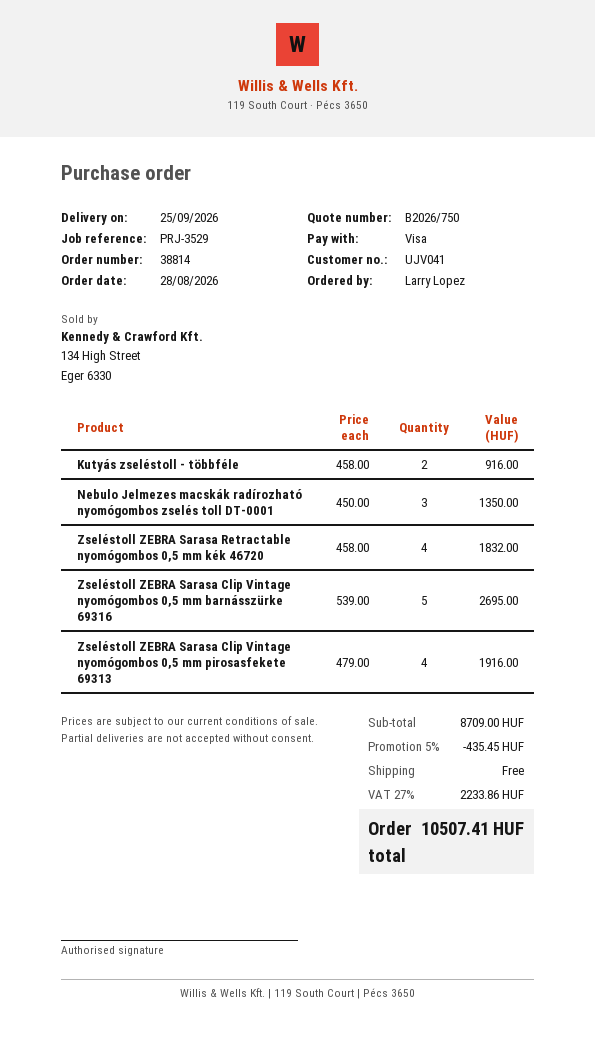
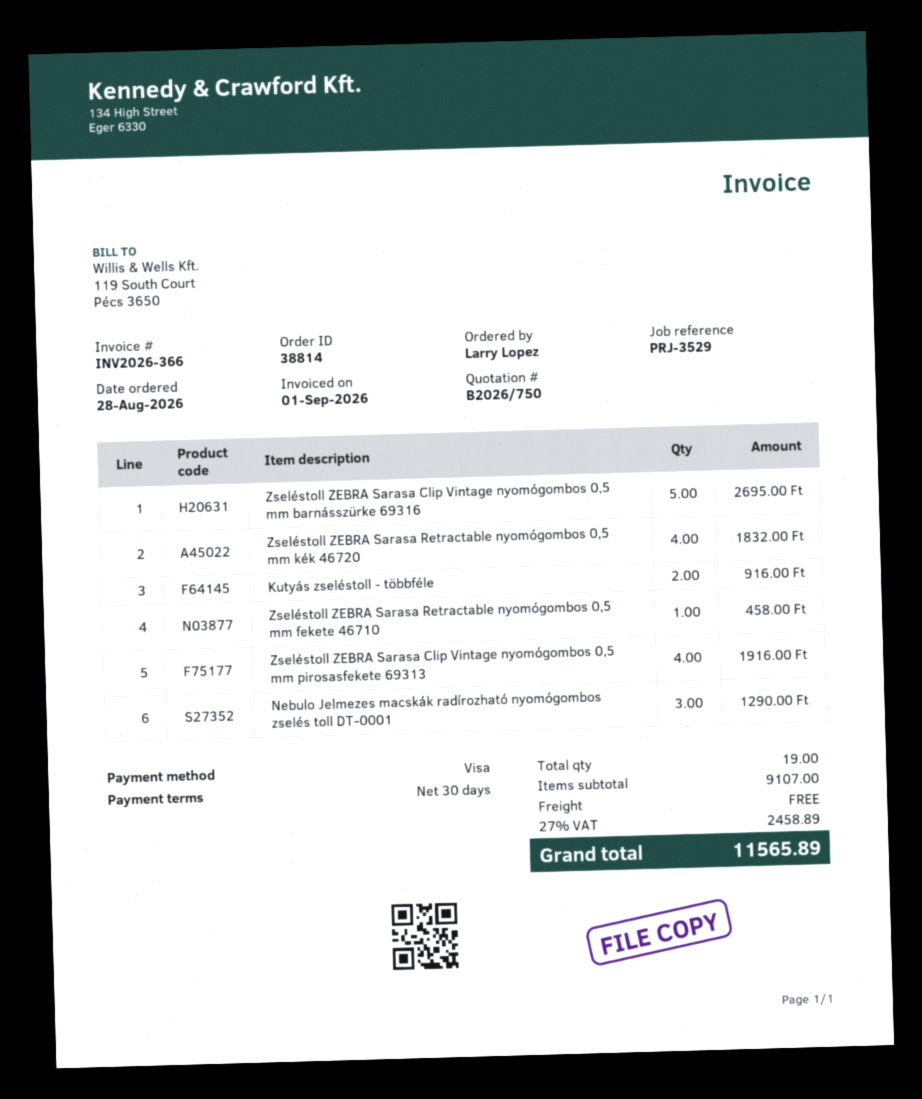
Nebulo Jelmezes macskák radírozható nyomógombos zselés toll DT-0001: 3 for 1350.00 -> 3 for 1290.00
Zseléstoll ZEBRA Sarasa Retractable nyomógombos 0,5 mm fekete 46710: none -> 1 for 458.00
subtotal: 8709.00 -> 9107.00
discount: 5% = 435.45 -> none
tax: 27% = 2233.86 -> 27% = 2458.89
total: 10507.41 -> 11565.89

